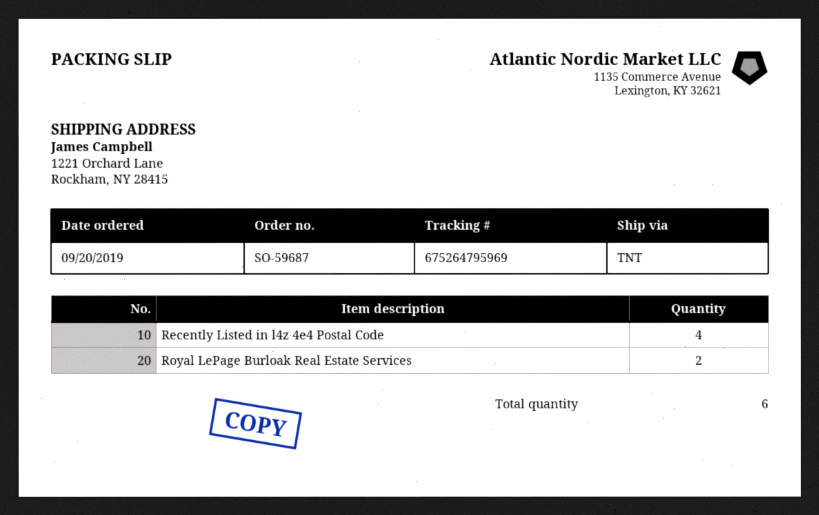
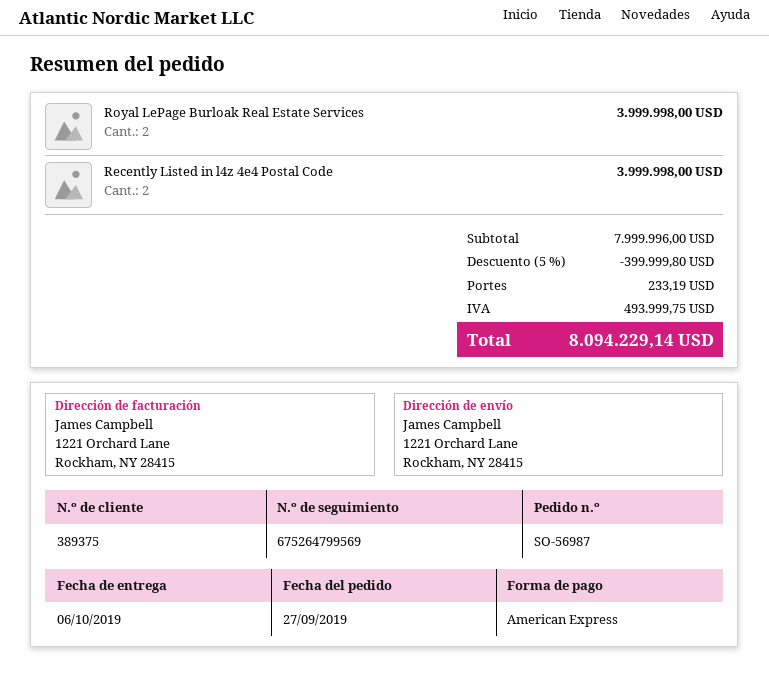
order number: SO-59687 -> SO-56987
order date: 2019-09-20 -> 2019-09-27
tracking number: 675264795969 -> 675264799569
Recently Listed in l4z 4e4 Postal Code: 4 -> 2

